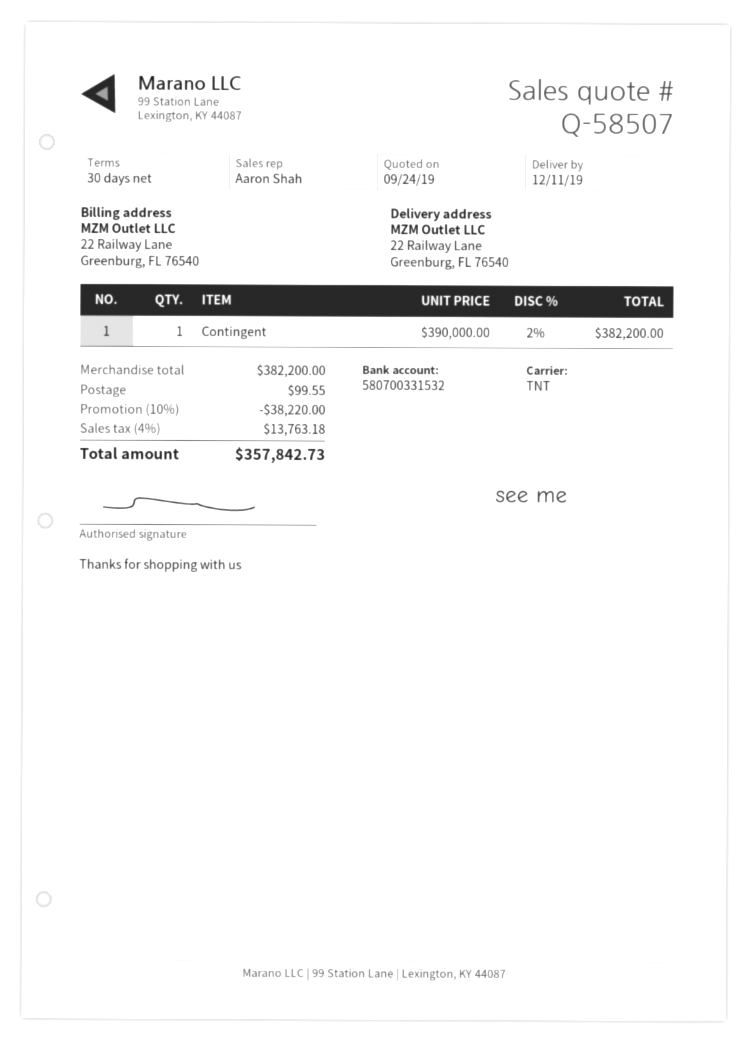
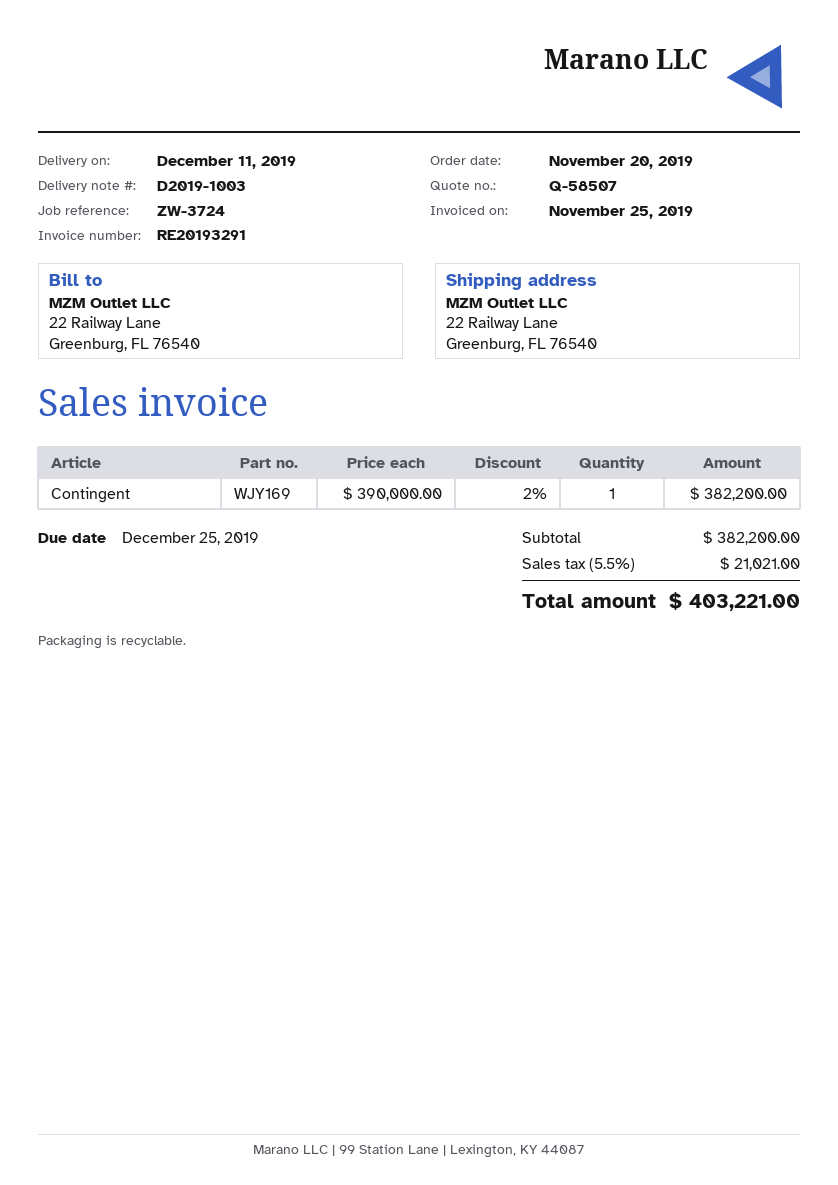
discount: 10% = 38220.00 -> none
shipping: 99.55 -> none
tax: 4% = 13763.18 -> 5.5% = 21021.00
total: 357842.73 -> 403221.00

